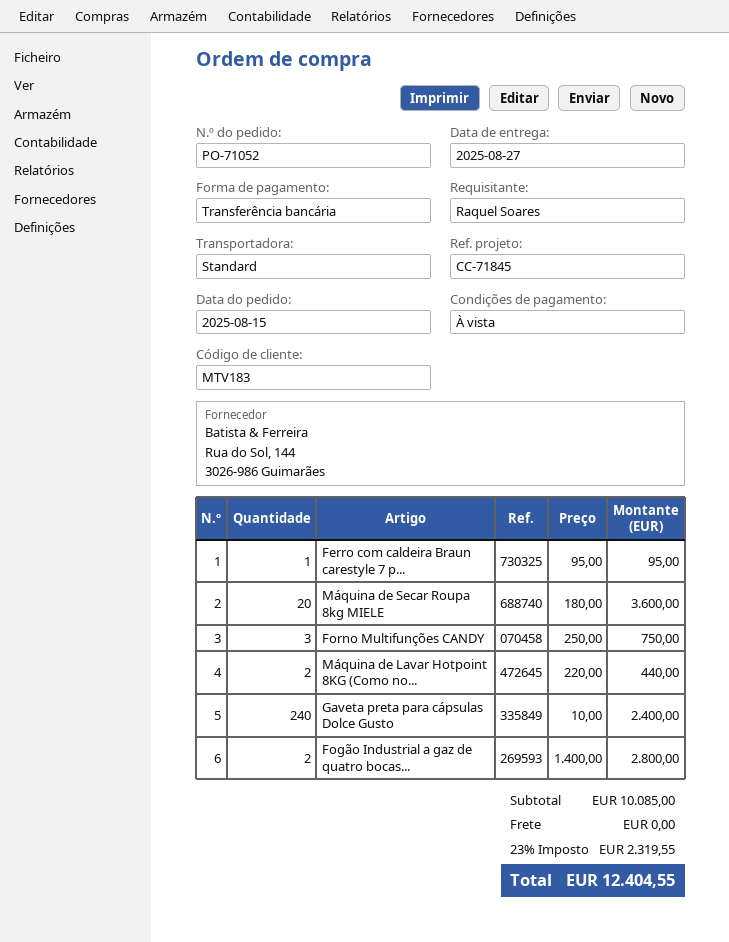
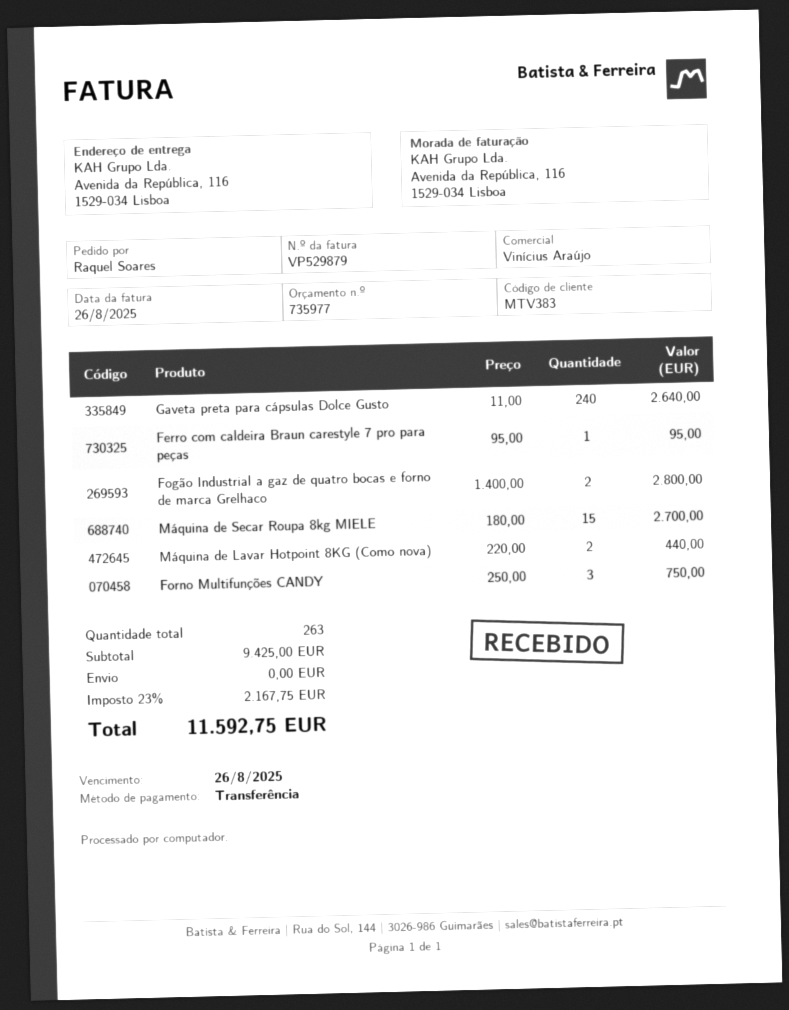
customer number: MTV183 -> MTV383
Máquina de Secar Roupa 8kg MIELE: 20 x 180.00 = 3600.00 -> 15 x 180.00 = 2700.00
Gaveta preta para cápsulas Dolce Gusto: 240 x 10.00 = 2400.00 -> 240 x 11.00 = 2640.00
subtotal: 10085.00 -> 9425.00
tax: 23% = 2319.55 -> 23% = 2167.75
total: 12404.55 -> 11592.75

